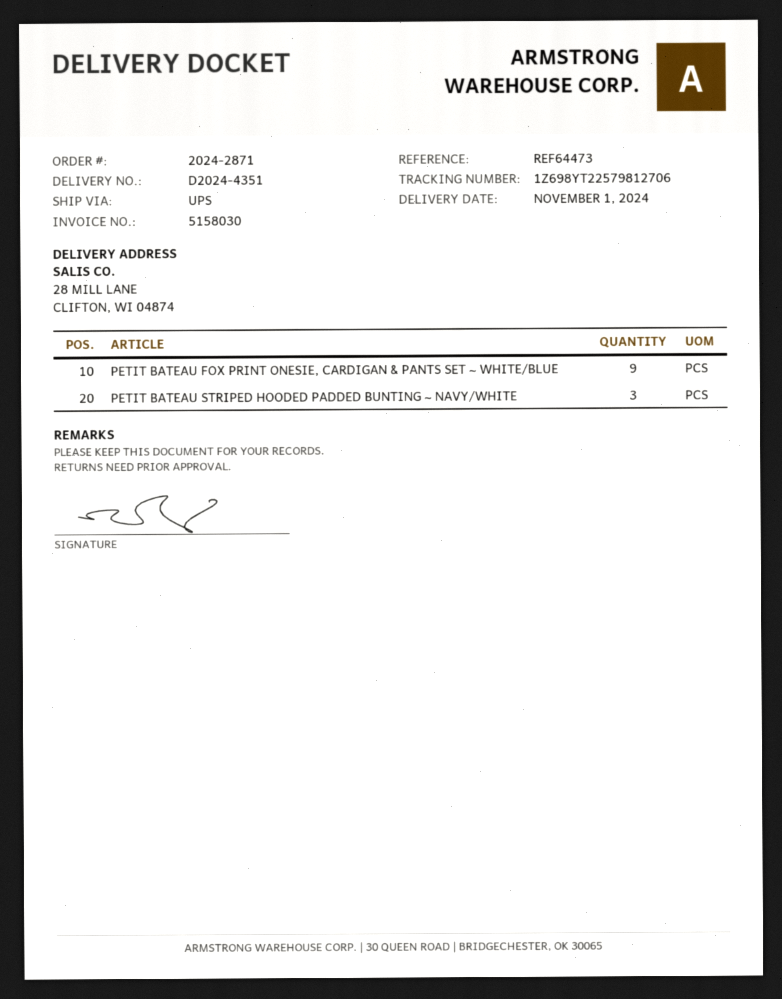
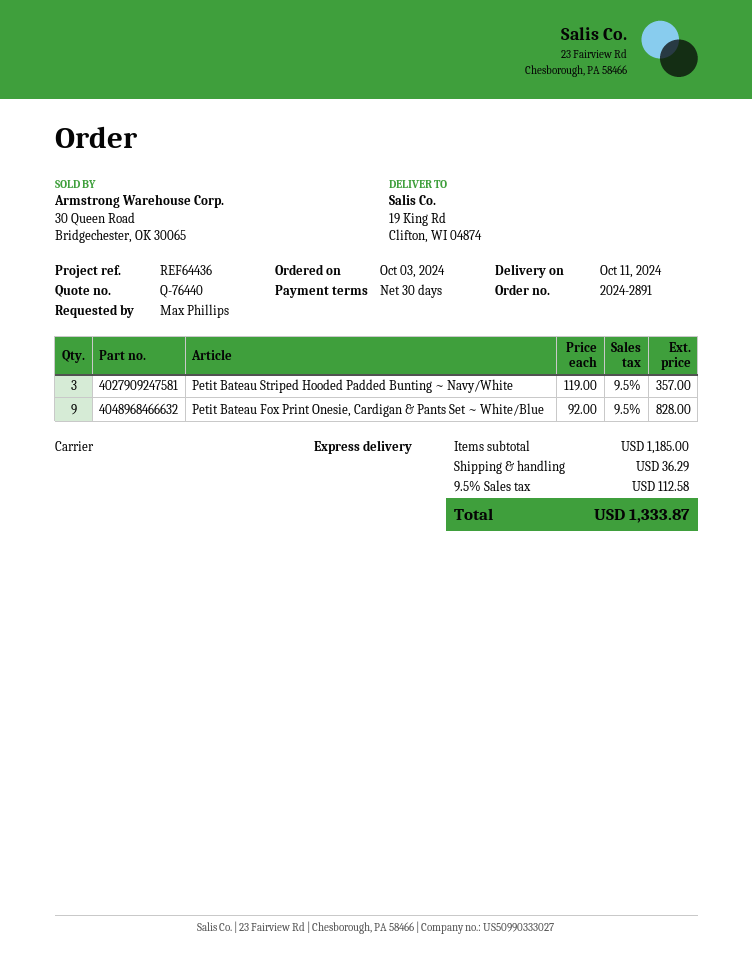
order number: 2024-2871 -> 2024-2891
delivery date: 2024-11-01 -> 2024-10-11
reference: REF64473 -> REF64436
shipping method: UPS -> express
ship to: 28 MILL LANE, CLIFTON, WI 04874 -> 19 King Rd, Clifton, WI 04874

